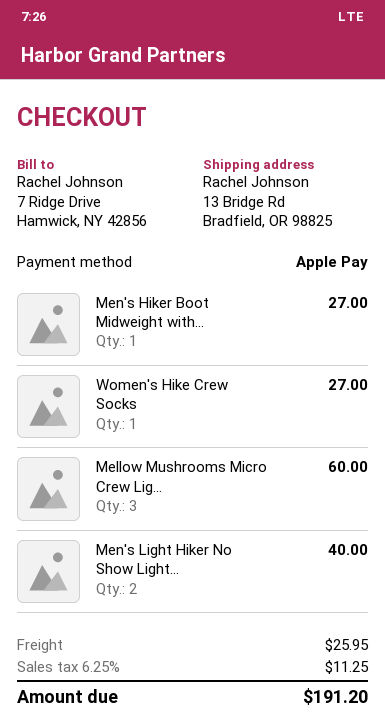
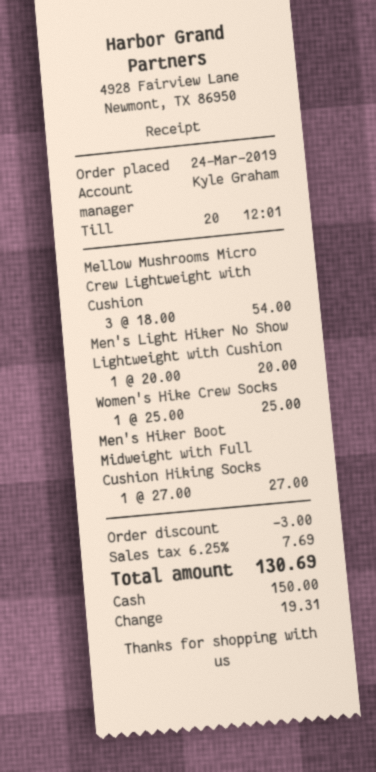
payment method: Apple Pay -> cash
Women's Hike Crew Socks: 1 for 27.00 -> 1 for 25.00
Mellow Mushrooms Micro Crew Lig...: 3 for 60.00 -> 3 for 54.00
Men's Light Hiker No Show Light...: 2 for 40.00 -> 1 for 20.00
discount: none -> 3.00
shipping: 25.95 -> none
tax: 6.25% = 11.25 -> 6.25% = 7.69
total: 191.20 -> 130.69

